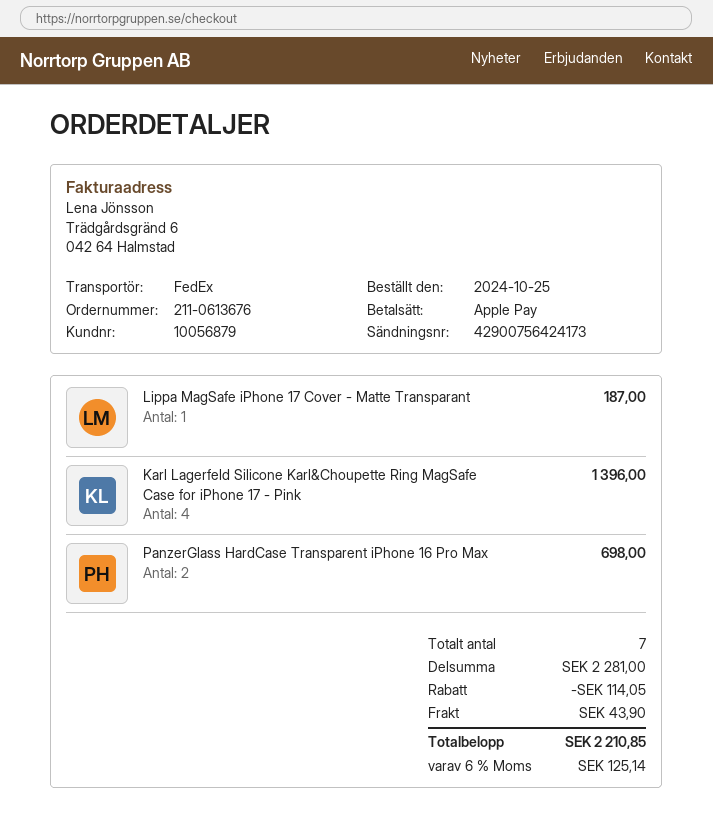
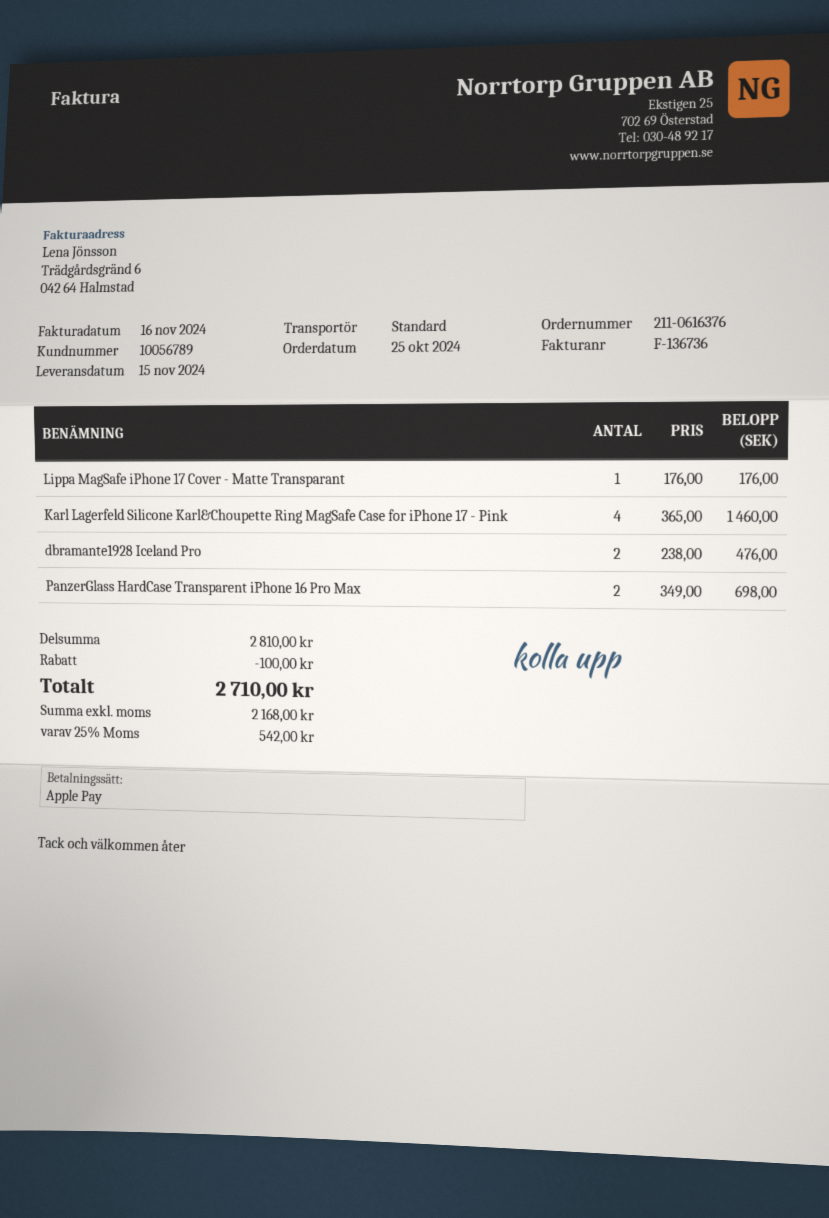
order number: 211-0613676 -> 211-0616376
customer number: 10056879 -> 10056789
shipping method: FedEx -> standard
Lippa MagSafe iPhone 17 Cover - Matte Transparant: 1 for 187.00 -> 1 for 176.00
Karl Lagerfeld Silicone Karl&Choupette Ring MagSafe Case for iPhone 17 - Pink: 4 for 1396.00 -> 4 for 1460.00
dbramante1928 Iceland Pro: none -> 2 for 476.00
subtotal: 2281.00 -> 2810.00
discount: 114.05 -> 100.00
shipping: 43.90 -> none
tax: 6% = 125.14 -> 25% = 542.00
total: 2210.85 -> 2710.00

